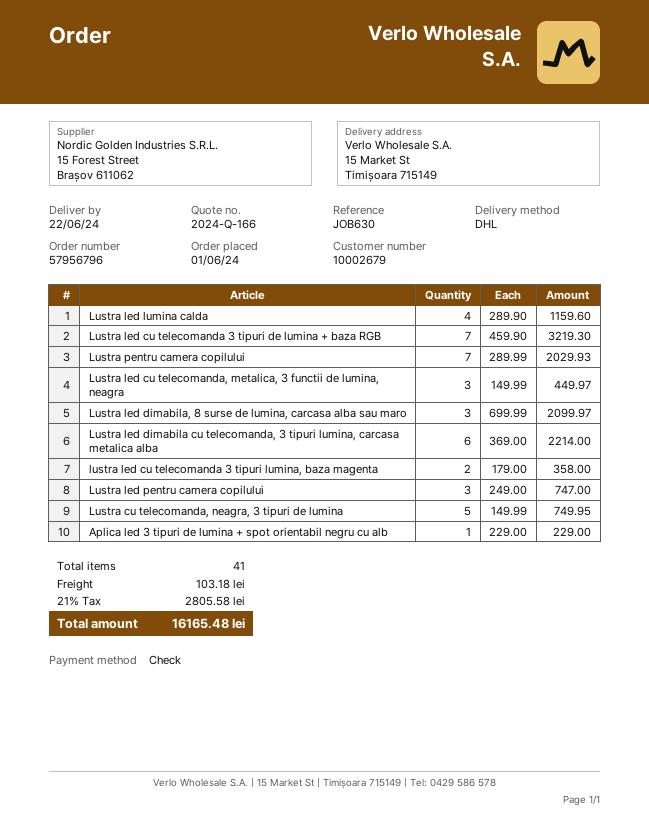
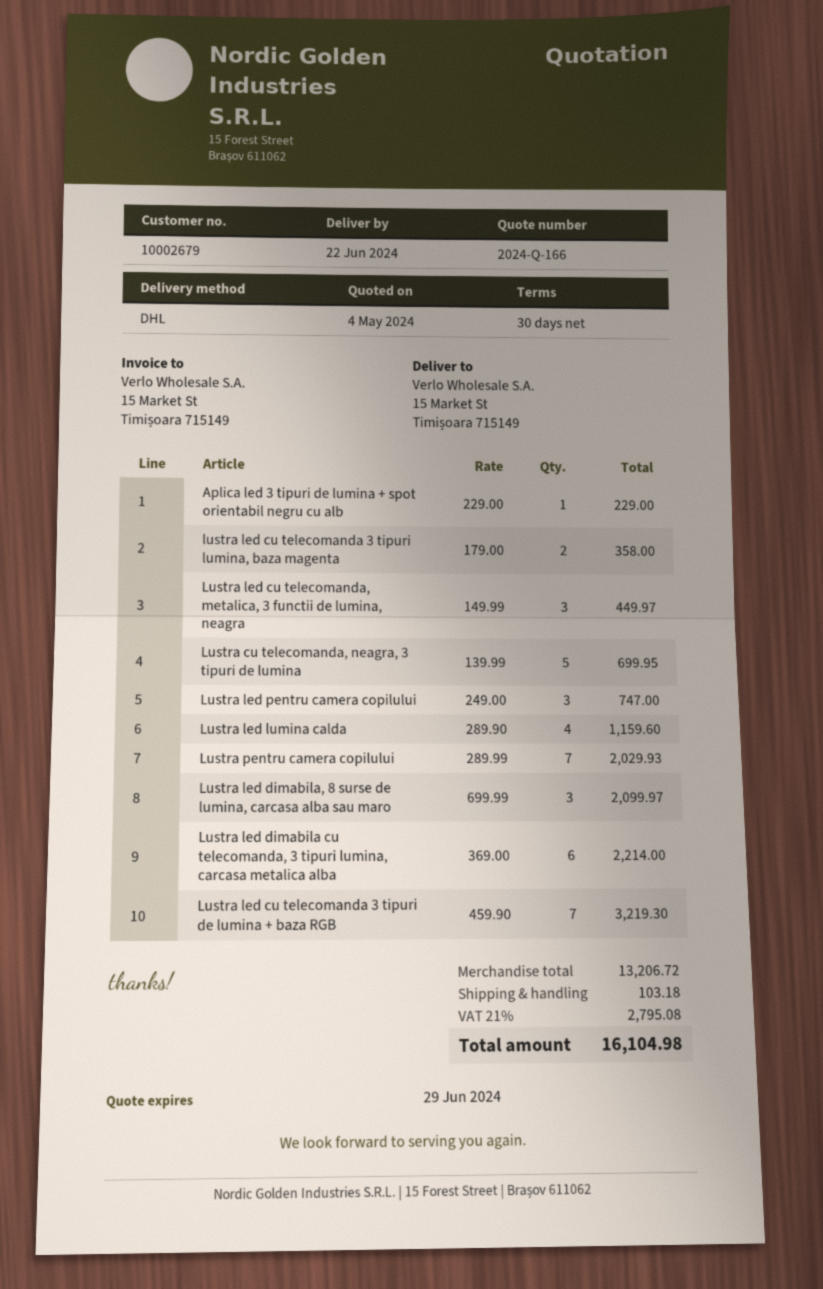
Lustra cu telecomanda, neagra, 3 tipuri de lumina: 5 x 149.99 = 749.95 -> 5 x 139.99 = 699.95
tax: 21% = 2805.58 -> 21% = 2795.08
total: 16165.48 -> 16104.98

